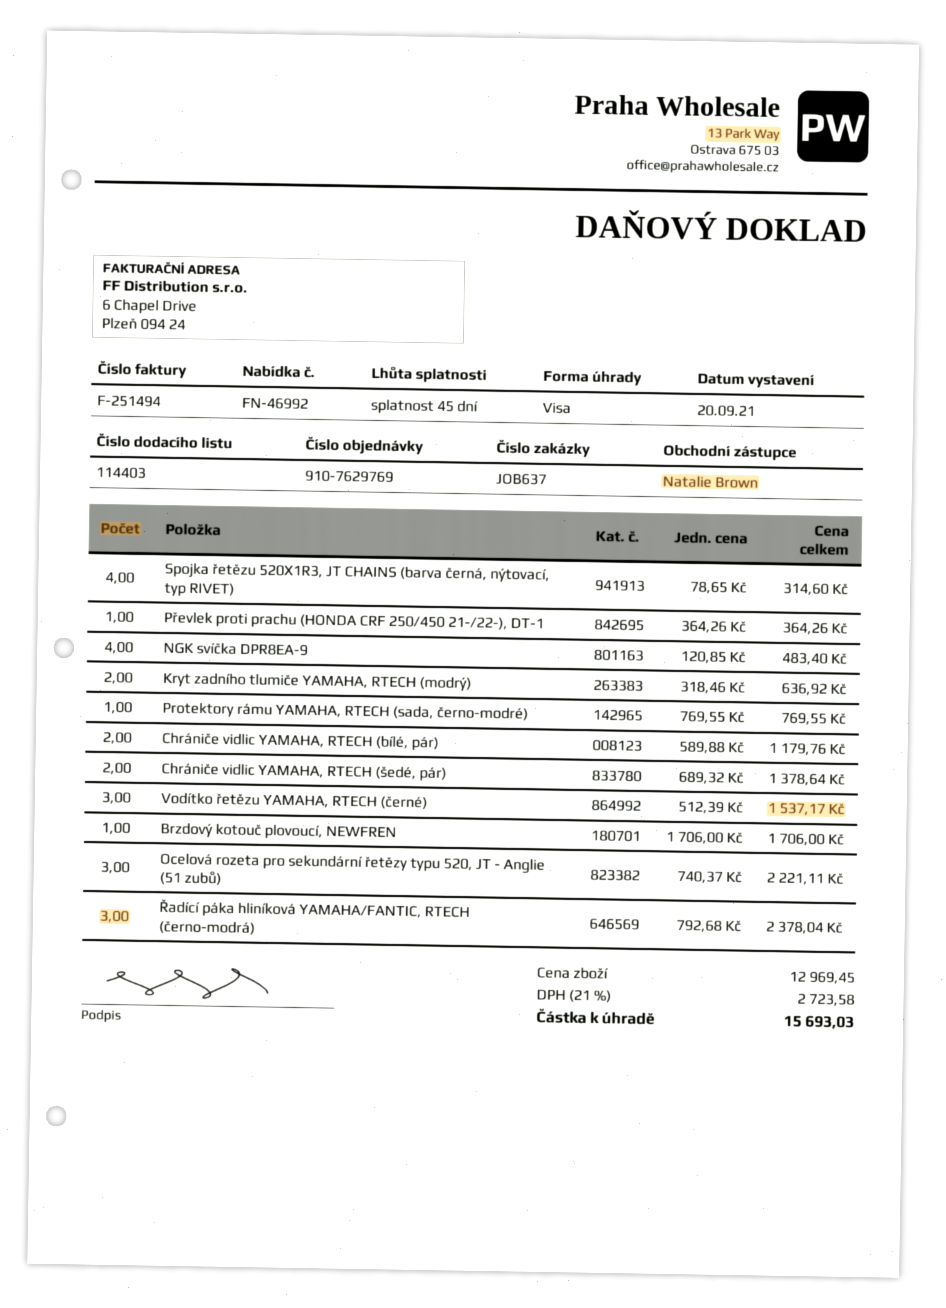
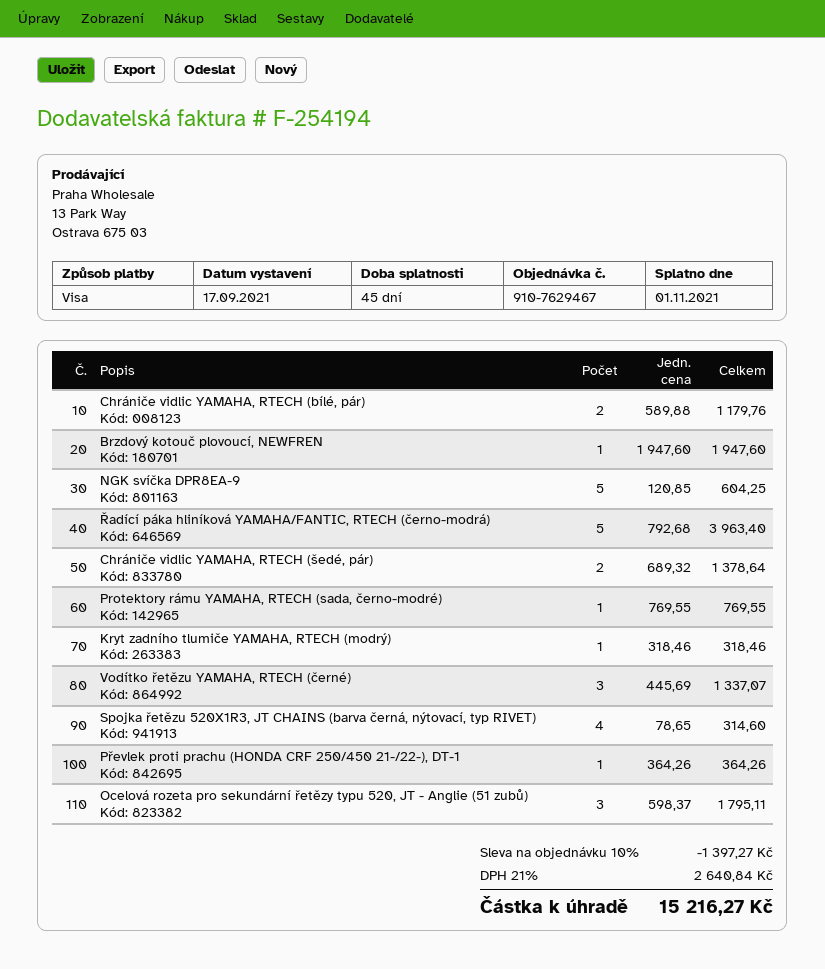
order number: 910-7629769 -> 910-7629467
invoice number: F-251494 -> F-254194
invoice date: 2021-09-20 -> 2021-09-17
NGK svíčka DPR8EA-9: 4 x 120.85 = 483.40 -> 5 x 120.85 = 604.25
Kryt zadního tlumiče YAMAHA, RTECH (modrý): 2 x 318.46 = 636.92 -> 1 x 318.46 = 318.46
Vodítko řetězu YAMAHA, RTECH (černé): 3 x 512.39 = 1537.17 -> 3 x 445.69 = 1337.07
Brzdový kotouč plovoucí, NEWFREN: 1 x 1706.00 = 1706.00 -> 1 x 1947.60 = 1947.60
Ocelová rozeta pro sekundární řetězy typu 520, JT - Anglie (51 zubů): 3 x 740.37 = 2221.11 -> 3 x 598.37 = 1795.11
Řadící páka hliníková YAMAHA/FANTIC, RTECH (černo-modrá): 3 x 792.68 = 2378.04 -> 5 x 792.68 = 3963.40
discount: none -> 10% = 1397.27
tax: 21% = 2723.58 -> 21% = 2640.84
total: 15693.03 -> 15216.27

